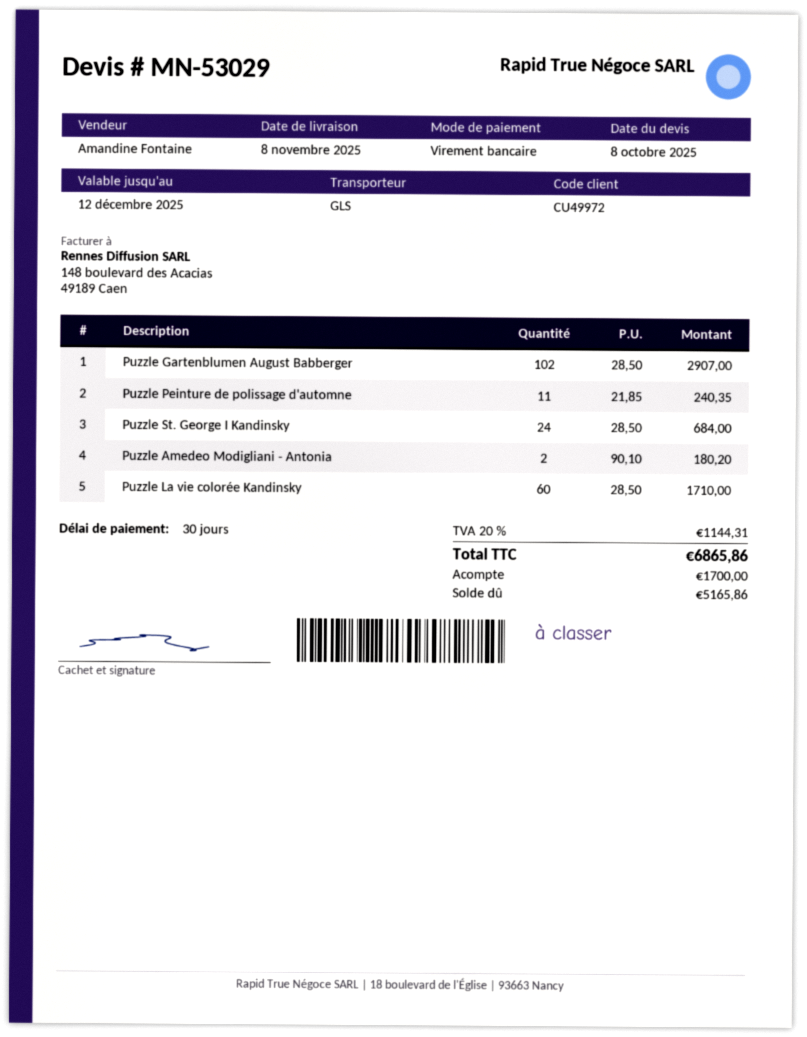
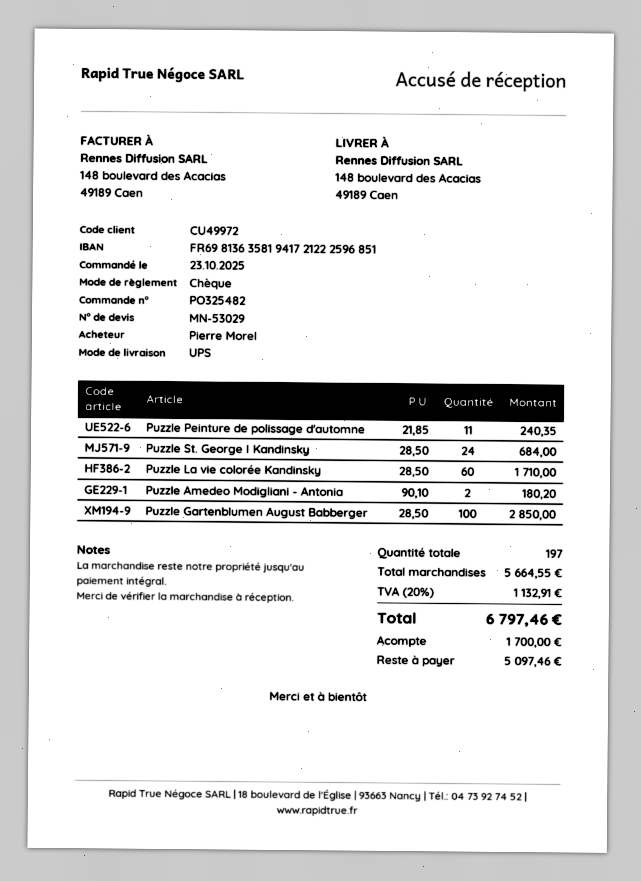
payment method: bank transfer -> cheque
shipping method: GLS -> UPS
Puzzle Gartenblumen August Babberger: 102 x 28.50 = 2907.00 -> 100 x 28.50 = 2850.00
tax: 20% = 1144.31 -> 20% = 1132.91
total: 6865.86 -> 6797.46
balance: 5165.86 -> 5097.46

